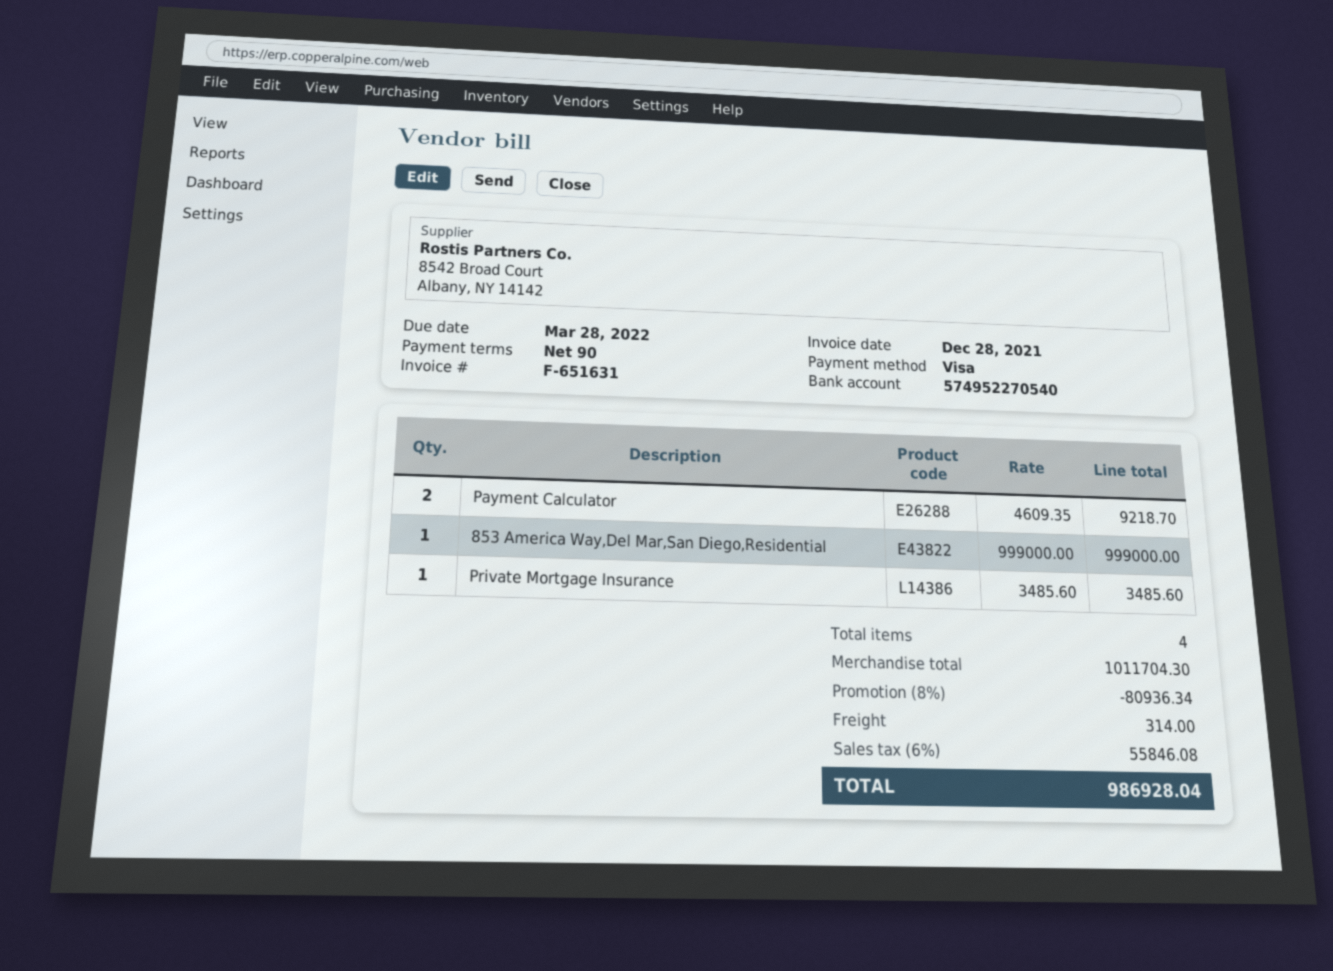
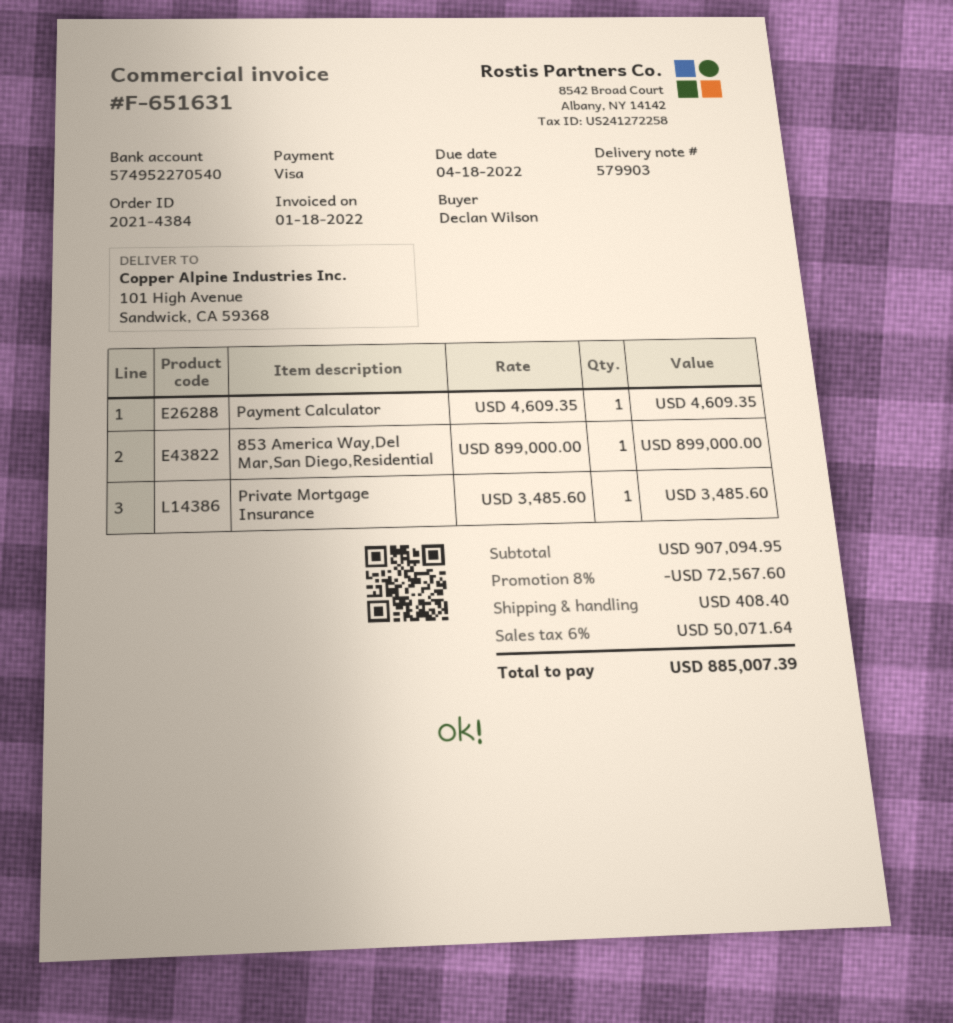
invoice date: 2021-12-28 -> 2022-01-18
due date: 2022-03-28 -> 2022-04-18
Payment Calculator: 2 x 4609.35 = 9218.70 -> 1 x 4609.35 = 4609.35
853 America Way,Del Mar,San Diego,Residential: 1 x 999000.00 = 999000.00 -> 1 x 899000.00 = 899000.00
subtotal: 1011704.30 -> 907094.95
discount: 8% = 80936.34 -> 8% = 72567.60
shipping: 314.00 -> 408.40
tax: 6% = 55846.08 -> 6% = 50071.64
total: 986928.04 -> 885007.39

